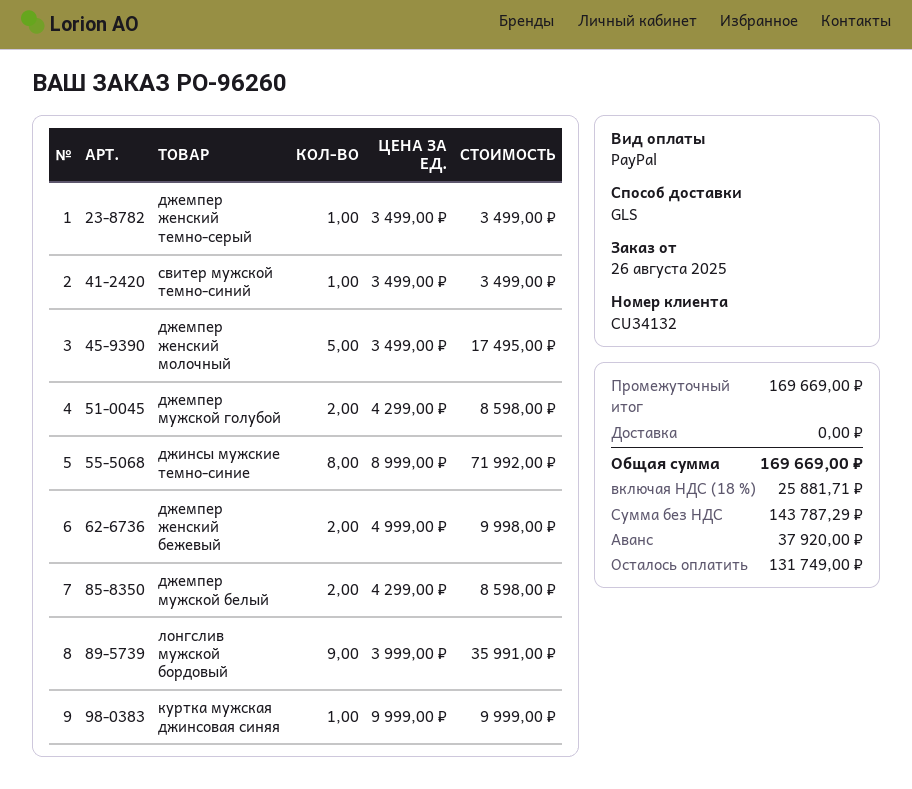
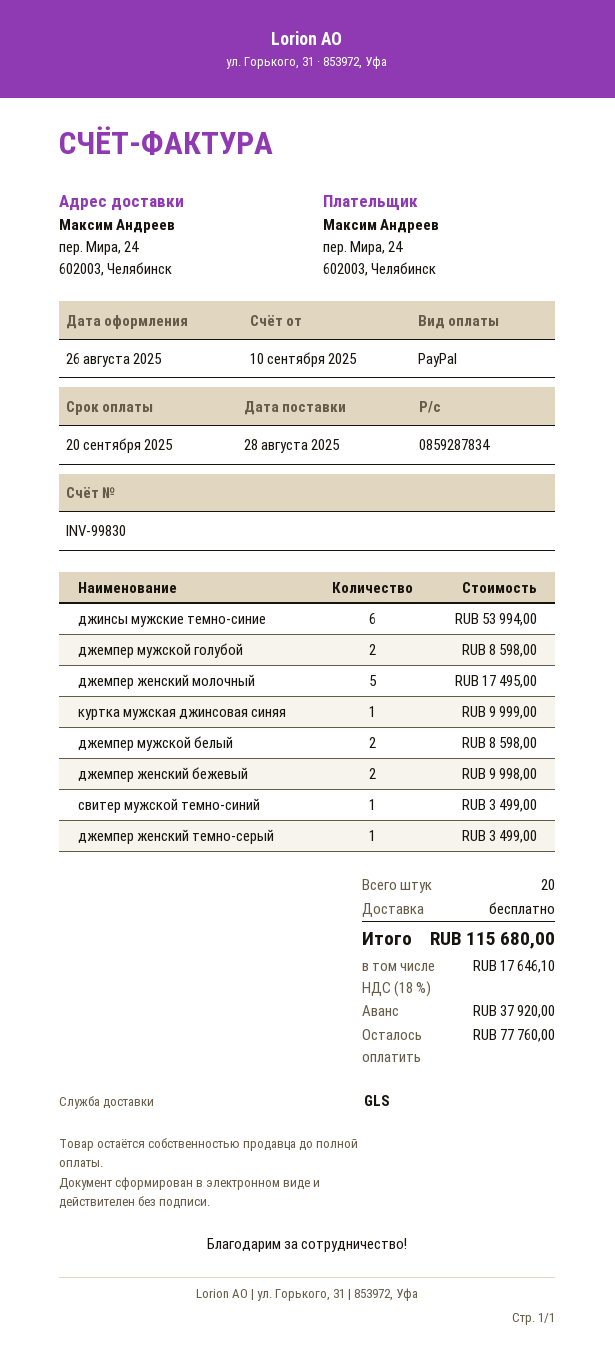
джинсы мужские темно-синие: 8 for 71992.00 -> 6 for 53994.00
лонгслив мужской бордовый: 9 for 35991.00 -> none
tax: 18% = 25881.71 -> 18% = 17646.10
total: 169669.00 -> 115680.00
balance: 131749.00 -> 77760.00

